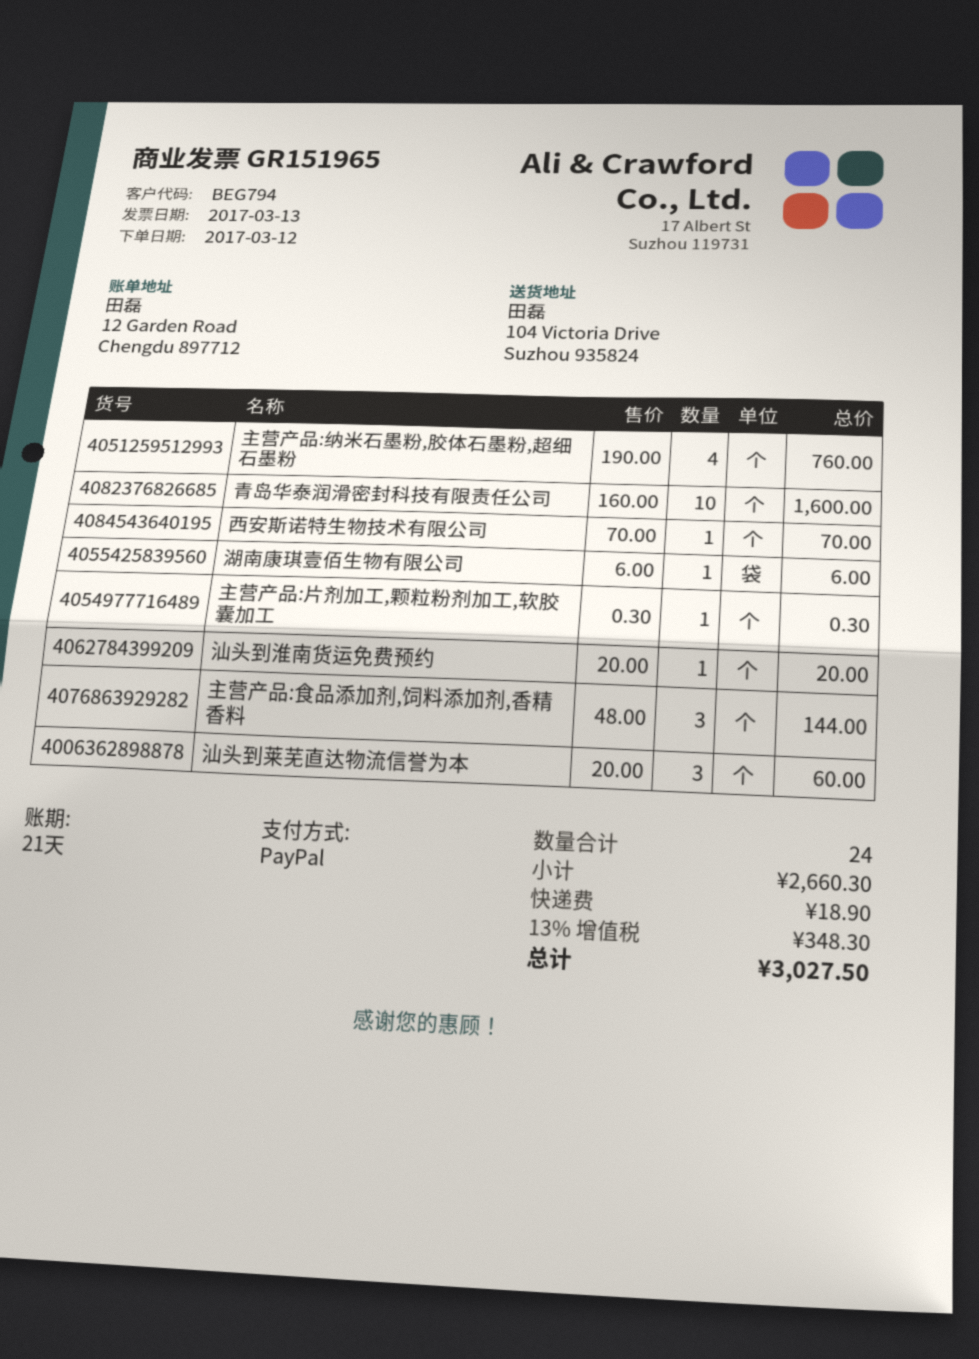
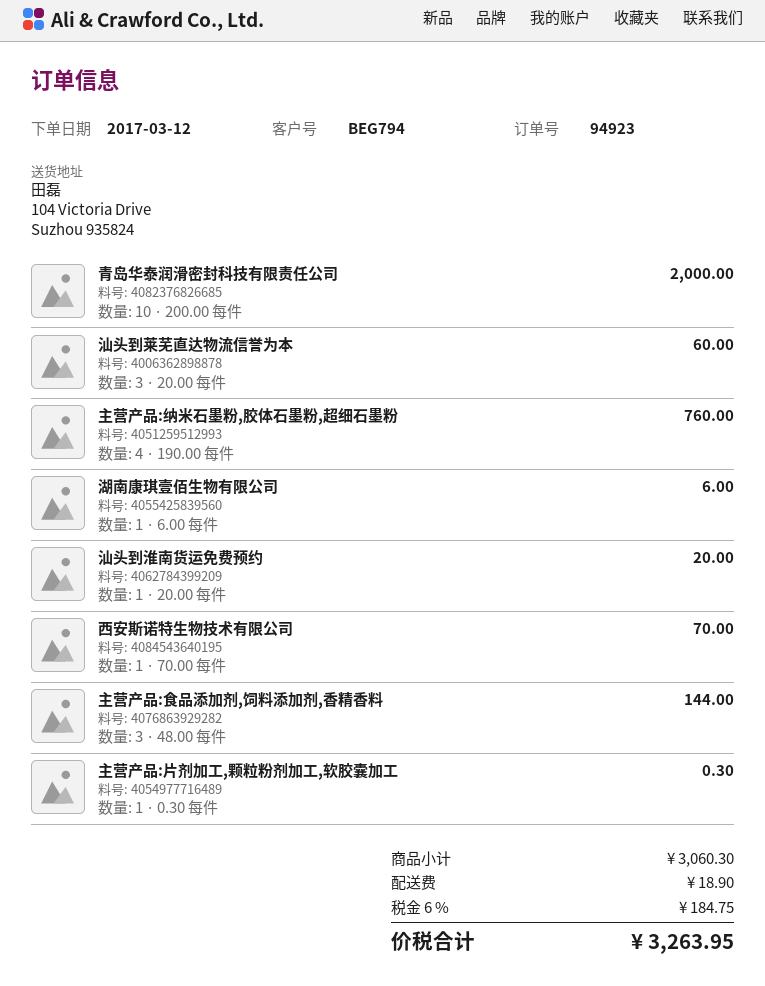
青岛华泰润滑密封科技有限责任公司: 10 x 160.00 = 1600.00 -> 10 x 200.00 = 2000.00
subtotal: 2660.30 -> 3060.30
tax: 13% = 348.30 -> 6% = 184.75
total: 3027.50 -> 3263.95

